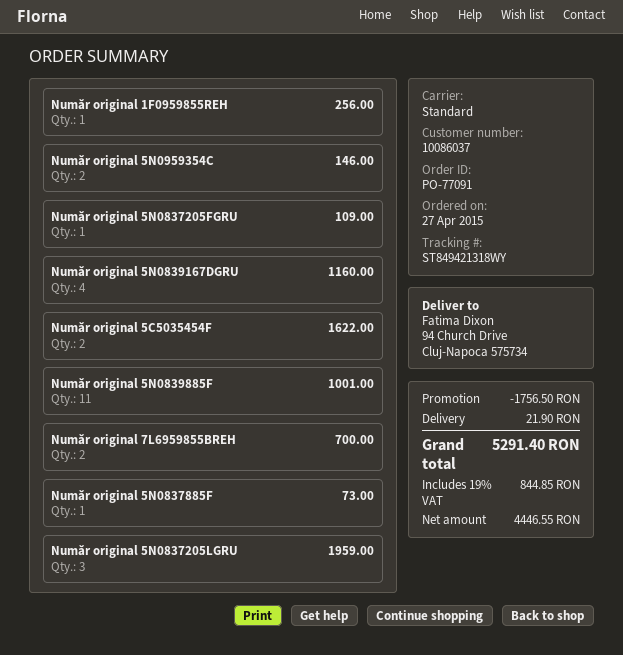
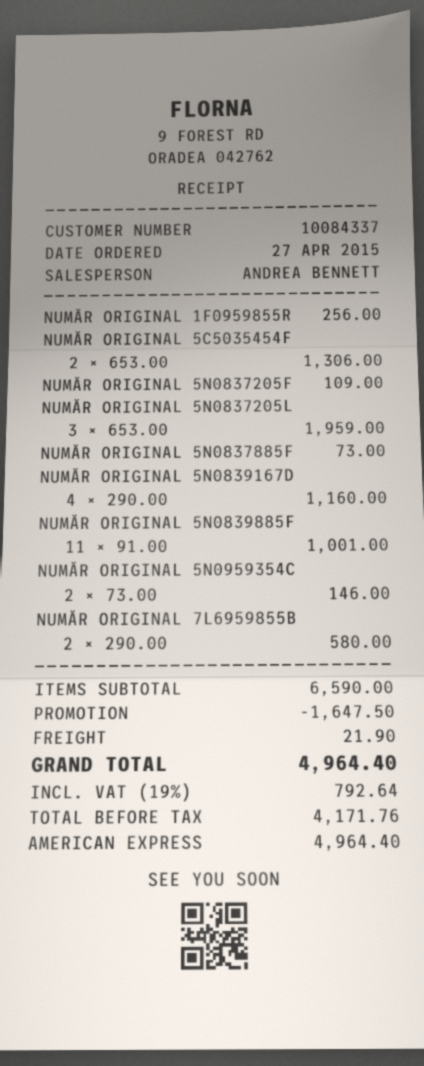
customer number: 10086037 -> 10084337
Număr original 5C5035454F: 2 for 1622.00 -> 2 for 1306.00
Număr original 7L6959855BREH: 2 for 700.00 -> 2 for 580.00
discount: 1756.50 -> 1647.50
net: 4446.55 -> 4171.76
tax: 19% = 844.85 -> 19% = 792.64
total: 5291.40 -> 4964.40

